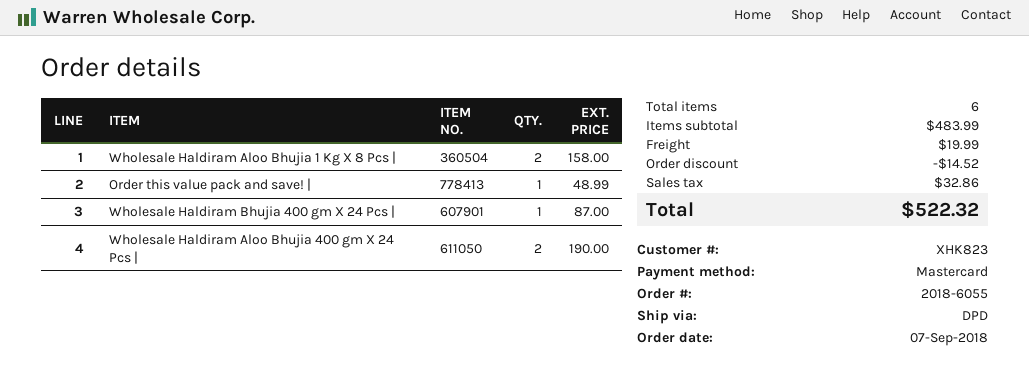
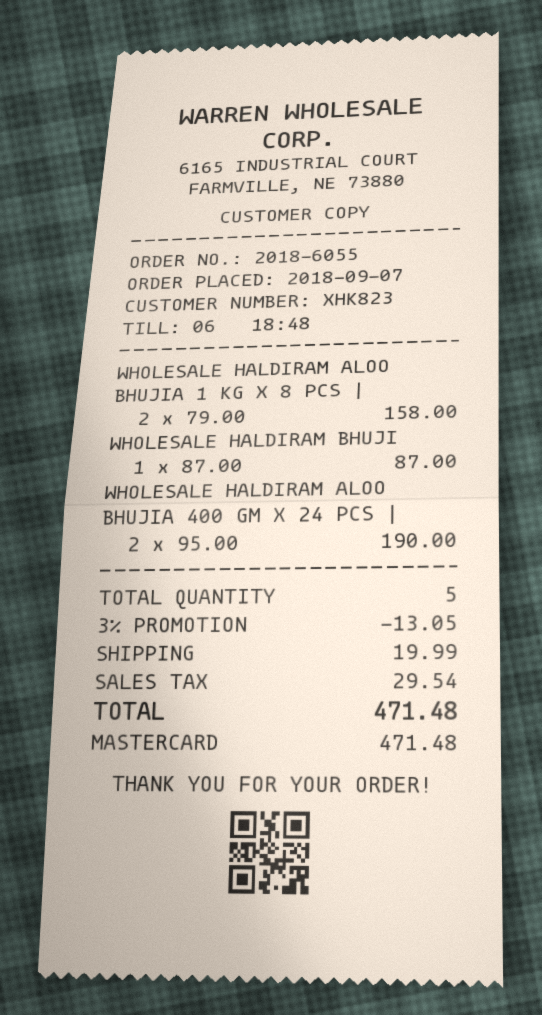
Order this value pack and save! |: 1 for 48.99 -> none
total quantity: 6 -> 5
discount: 14.52 -> 13.05
tax: 32.86 -> 29.54
total: 522.32 -> 471.48

